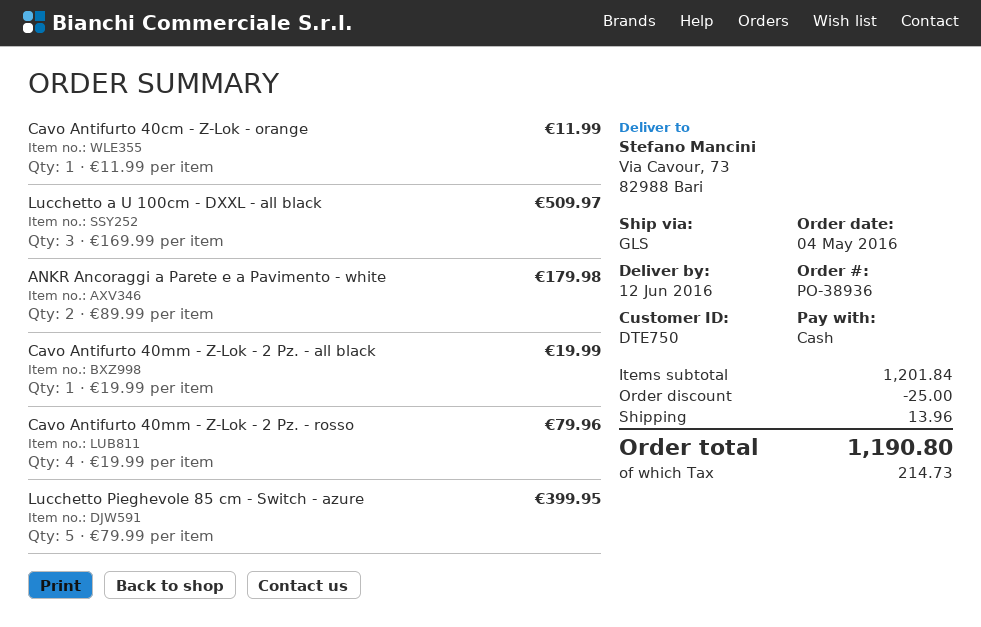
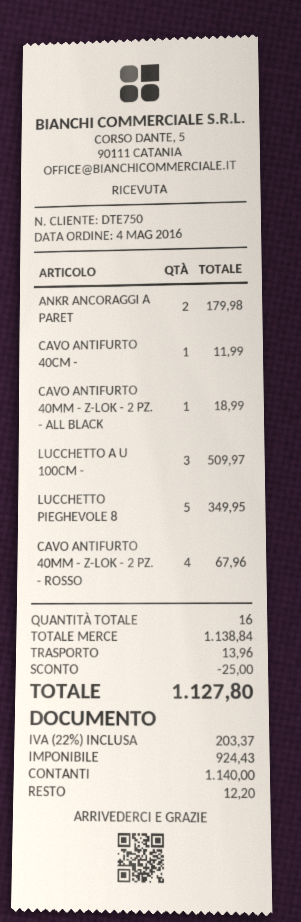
Cavo Antifurto 40mm - Z-Lok - 2 Pz. - all black: 1 for 19.99 -> 1 for 18.99
Cavo Antifurto 40mm - Z-Lok - 2 Pz. - rosso: 4 for 79.96 -> 4 for 67.96
Lucchetto Pieghevole 85 cm - Switch - azure: 5 for 399.95 -> 5 for 349.95
subtotal: 1201.84 -> 1138.84
tax: 214.73 -> 203.37
total: 1190.80 -> 1127.80

